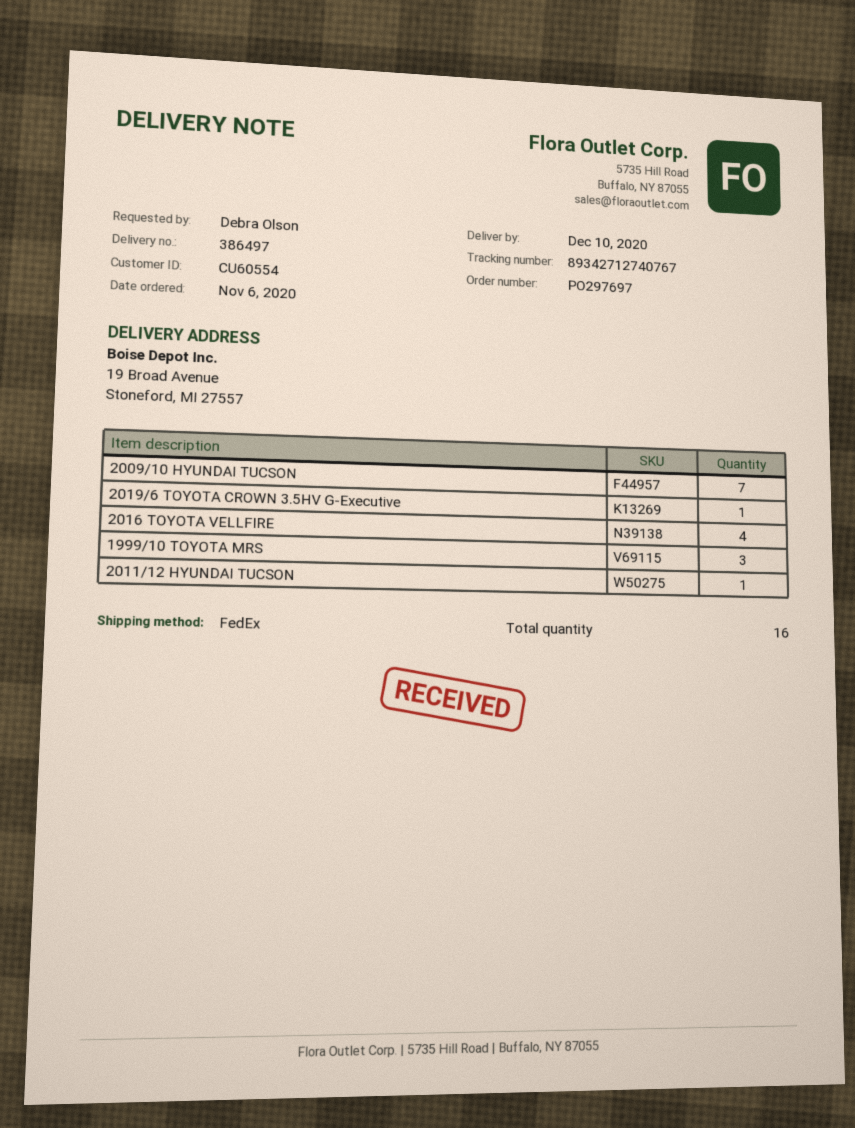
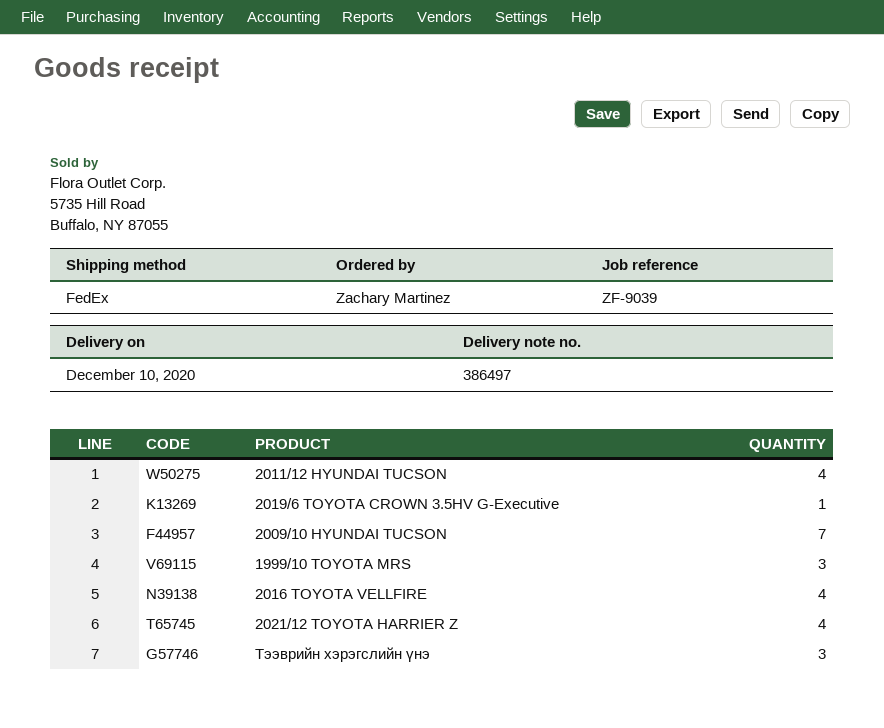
ordered by: Debra Olson -> Zachary Martinez
2011/12 HYUNDAI TUCSON: 1 -> 4
2021/12 TOYOTA HARRIER Z: none -> 4
Тээврийн хэрэгслийн үнэ: none -> 3

